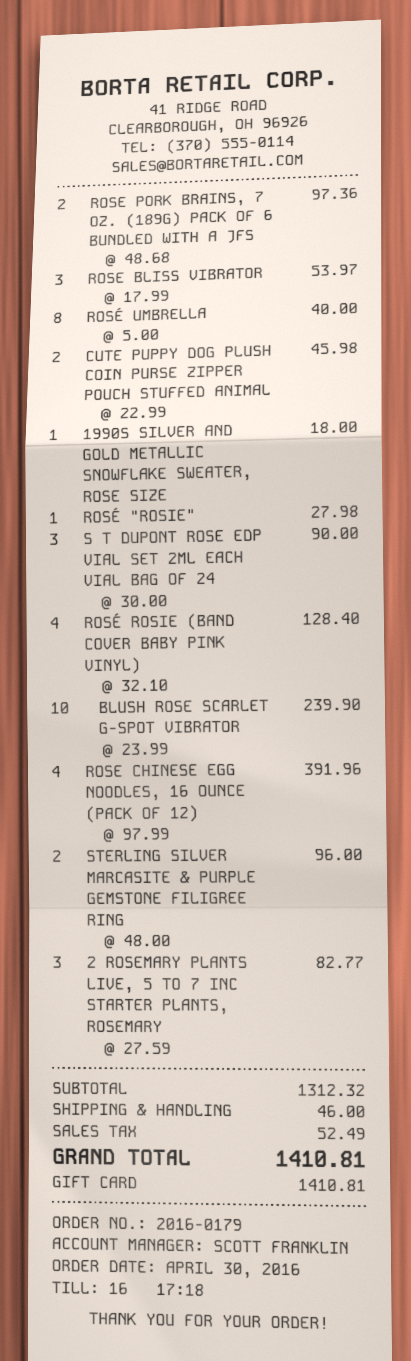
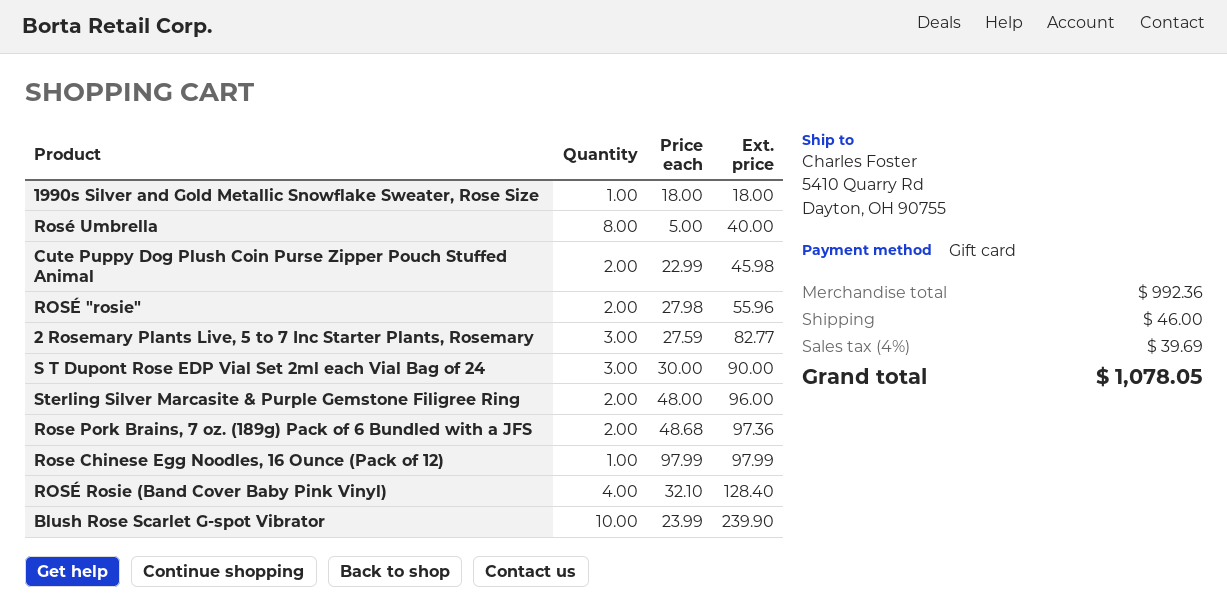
ROSE BLISS VIBRATOR: 3 x 17.99 = 53.97 -> none
ROSÉ "ROSIE": 1 x 27.98 = 27.98 -> 2 x 27.98 = 55.96
ROSE CHINESE EGG NOODLES, 16 OUNCE (PACK OF 12): 4 x 97.99 = 391.96 -> 1 x 97.99 = 97.99
subtotal: 1312.32 -> 992.36
tax: 52.49 -> 39.69
total: 1410.81 -> 1078.05

